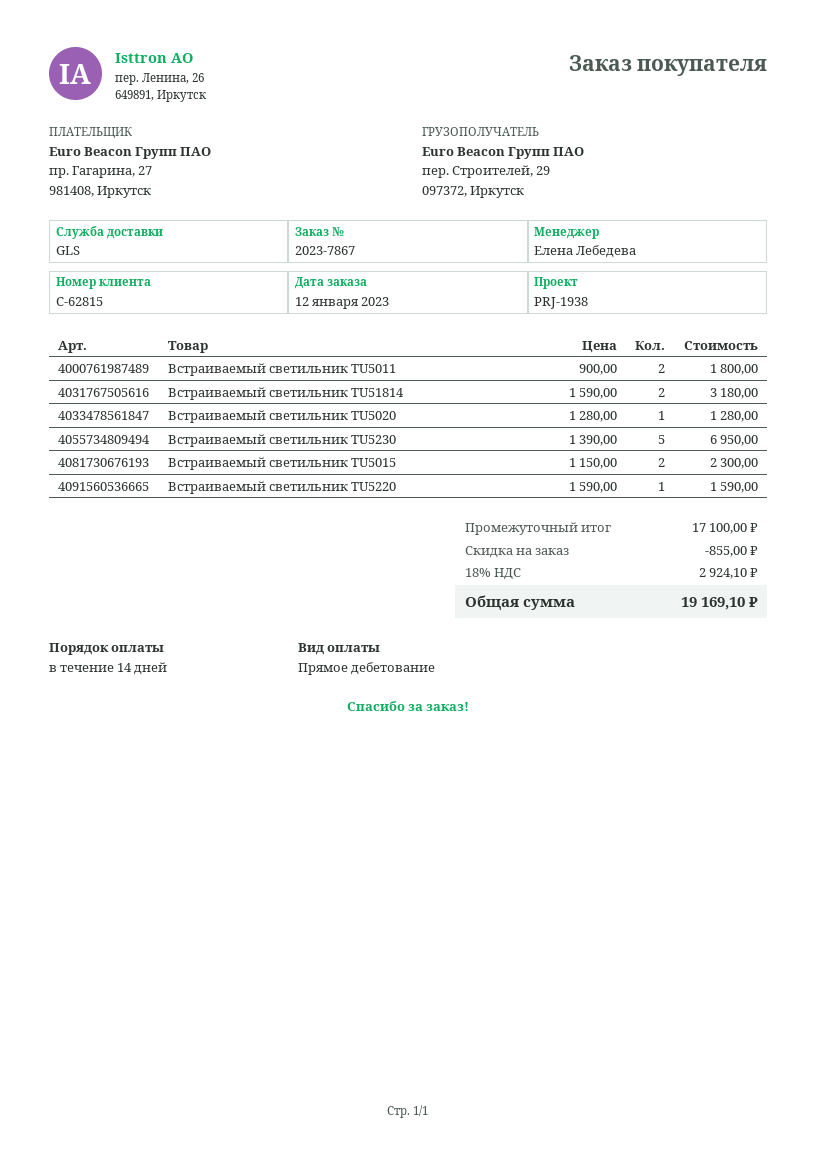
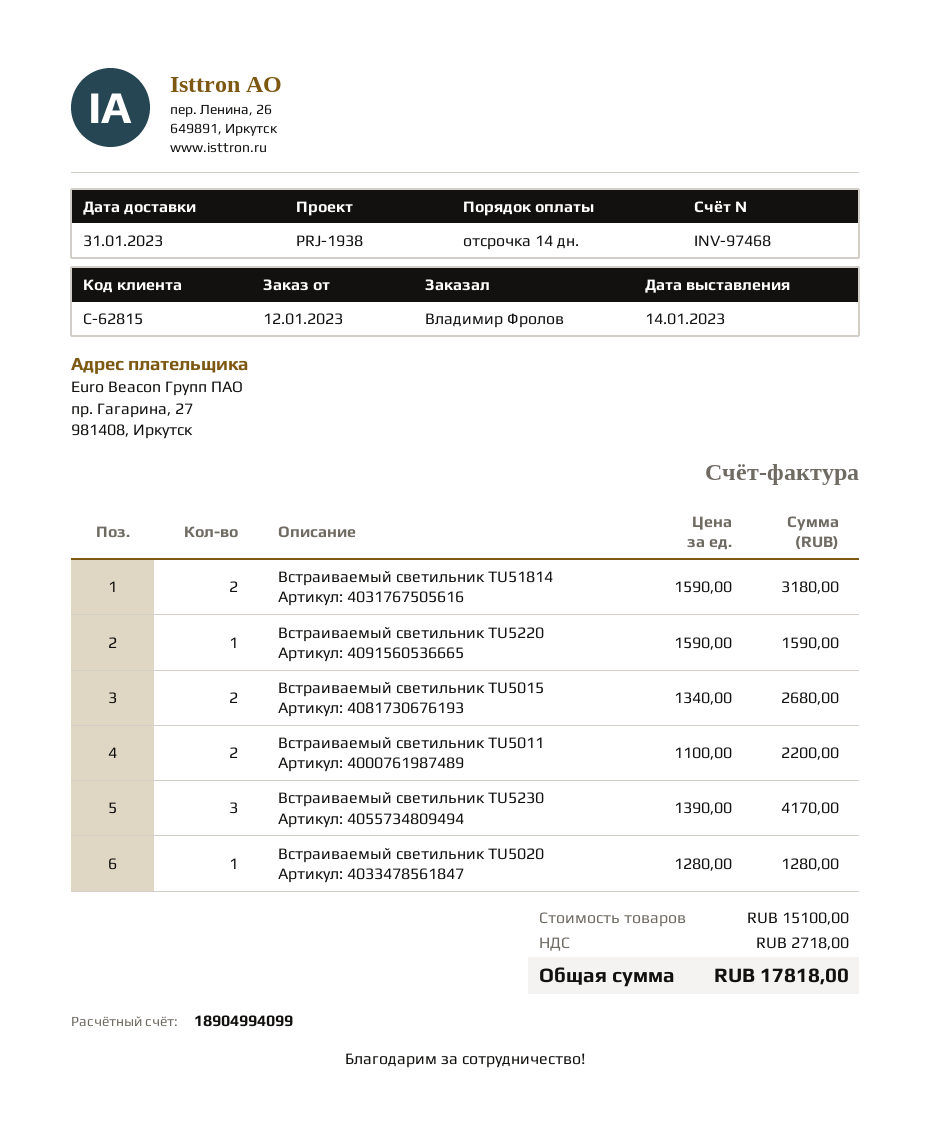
Встраиваемый светильник TU5011: 2 x 900.00 = 1800.00 -> 2 x 1100.00 = 2200.00
Встраиваемый светильник TU5230: 5 x 1390.00 = 6950.00 -> 3 x 1390.00 = 4170.00
Встраиваемый светильник TU5015: 2 x 1150.00 = 2300.00 -> 2 x 1340.00 = 2680.00
subtotal: 17100.00 -> 15100.00
discount: 855.00 -> none
tax: 2924.10 -> 2718.00
total: 19169.10 -> 17818.00

